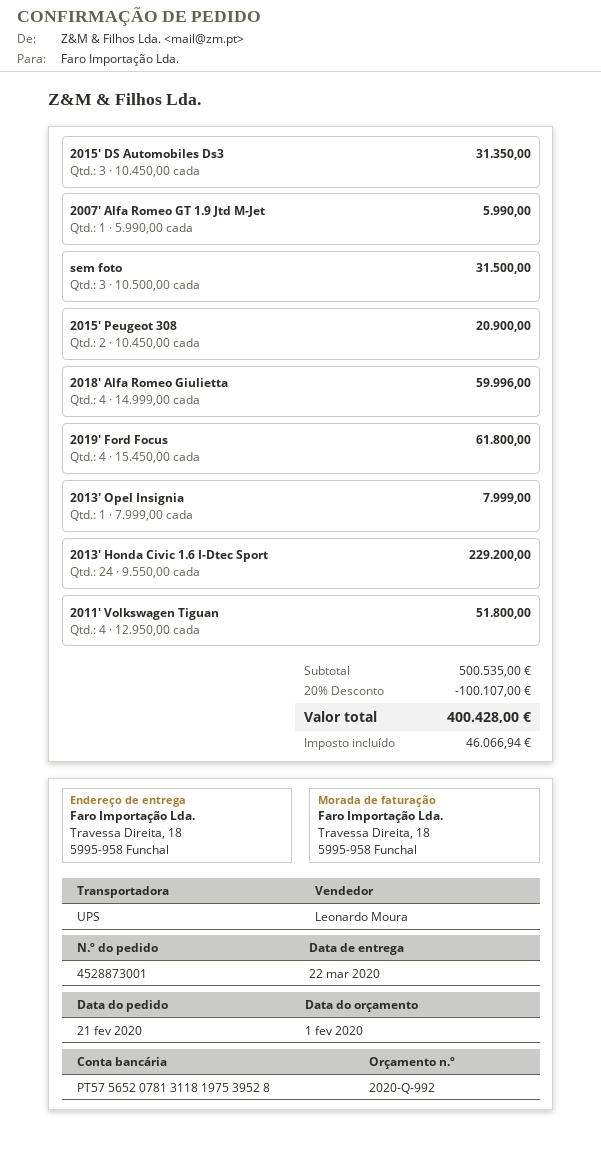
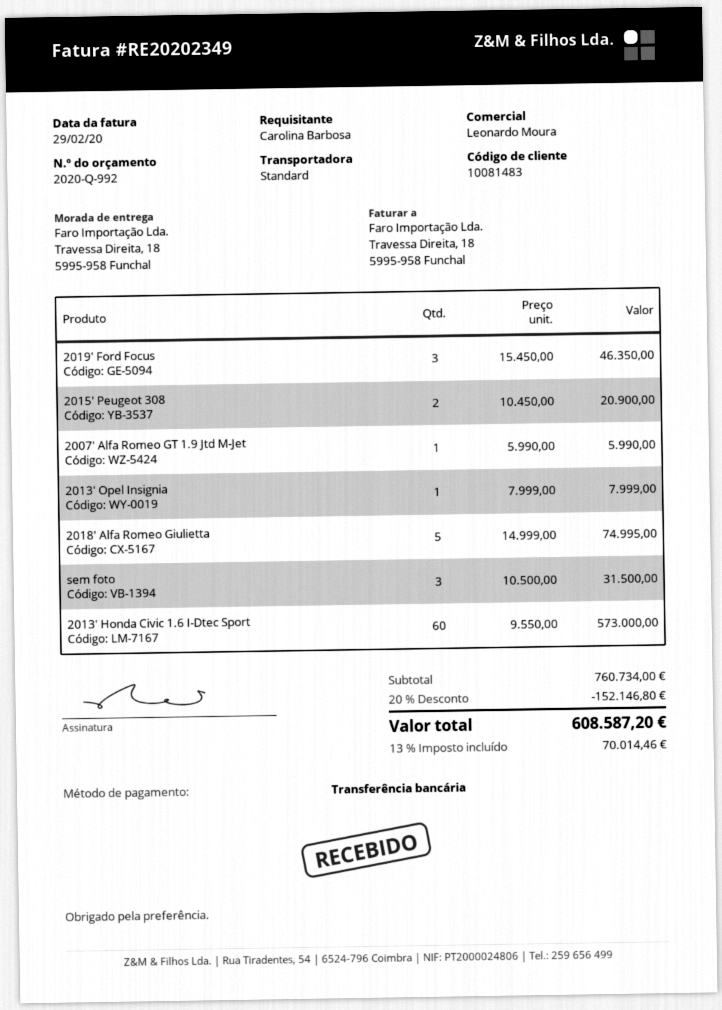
shipping method: UPS -> standard
2015' DS Automobiles Ds3: 3 x 10450.00 = 31350.00 -> none
2018' Alfa Romeo Giulietta: 4 x 14999.00 = 59996.00 -> 5 x 14999.00 = 74995.00
2019' Ford Focus: 4 x 15450.00 = 61800.00 -> 3 x 15450.00 = 46350.00
2013' Honda Civic 1.6 I-Dtec Sport: 24 x 9550.00 = 229200.00 -> 60 x 9550.00 = 573000.00
2011' Volkswagen Tiguan: 4 x 12950.00 = 51800.00 -> none
subtotal: 500535.00 -> 760734.00
discount: 20% = 100107.00 -> 20% = 152146.80
tax: 46066.94 -> 70014.46
total: 400428.00 -> 608587.20

